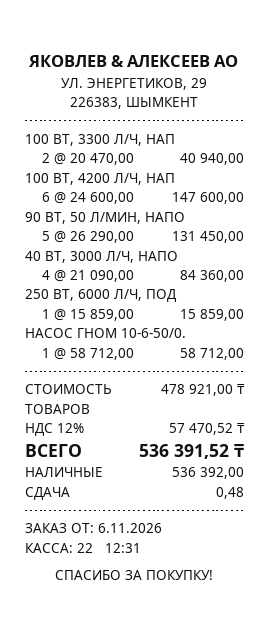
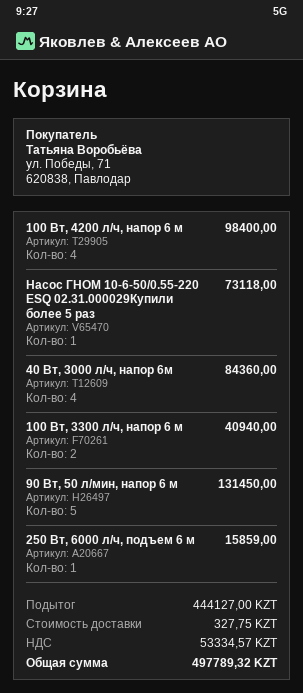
100 ВТ, 4200 Л/Ч, НАП: 6 for 147600.00 -> 4 for 98400.00
НАСОС ГНОМ 10-6-50/0.: 1 for 58712.00 -> 1 for 73118.00
subtotal: 478921.00 -> 444127.00
shipping: none -> 327.75
tax: 57470.52 -> 53334.57
total: 536391.52 -> 497789.32

